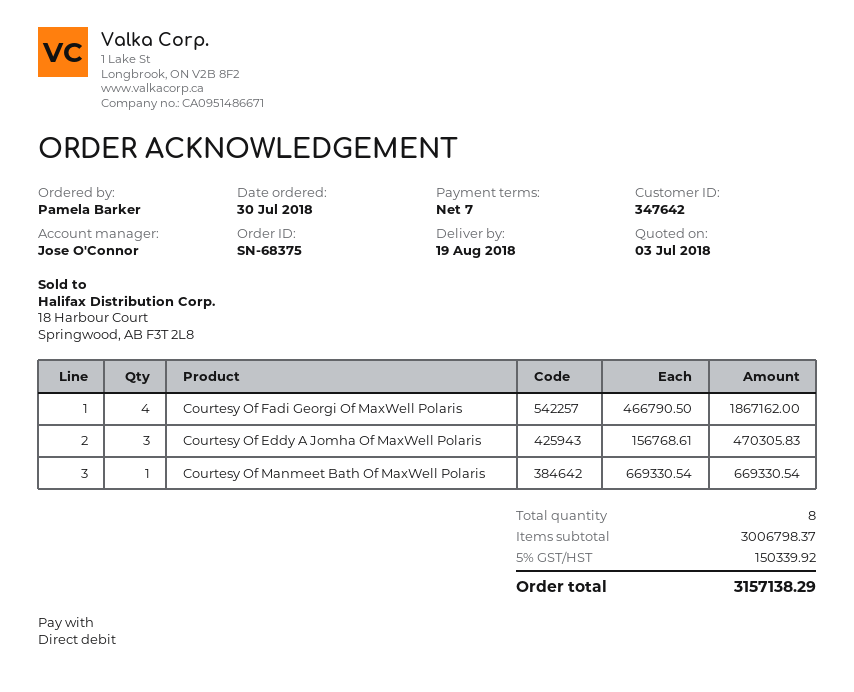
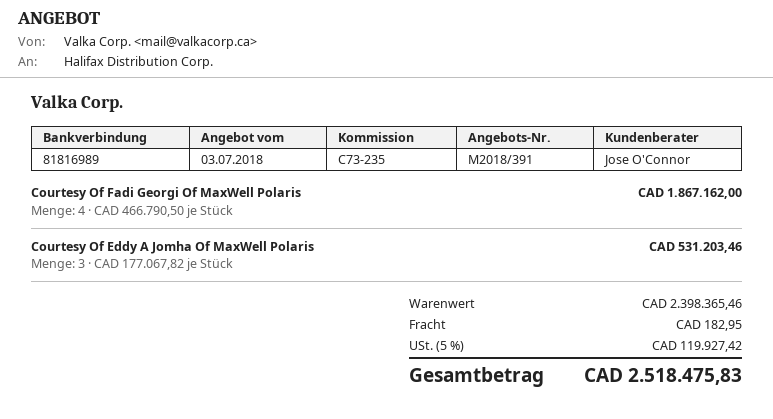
Courtesy Of Eddy A Jomha Of MaxWell Polaris: 3 x 156768.61 = 470305.83 -> 3 x 177067.82 = 531203.46
Courtesy Of Manmeet Bath Of MaxWell Polaris: 1 x 669330.54 = 669330.54 -> none
subtotal: 3006798.37 -> 2398365.46
shipping: none -> 182.95
tax: 5% = 150339.92 -> 5% = 119927.42
total: 3157138.29 -> 2518475.83

